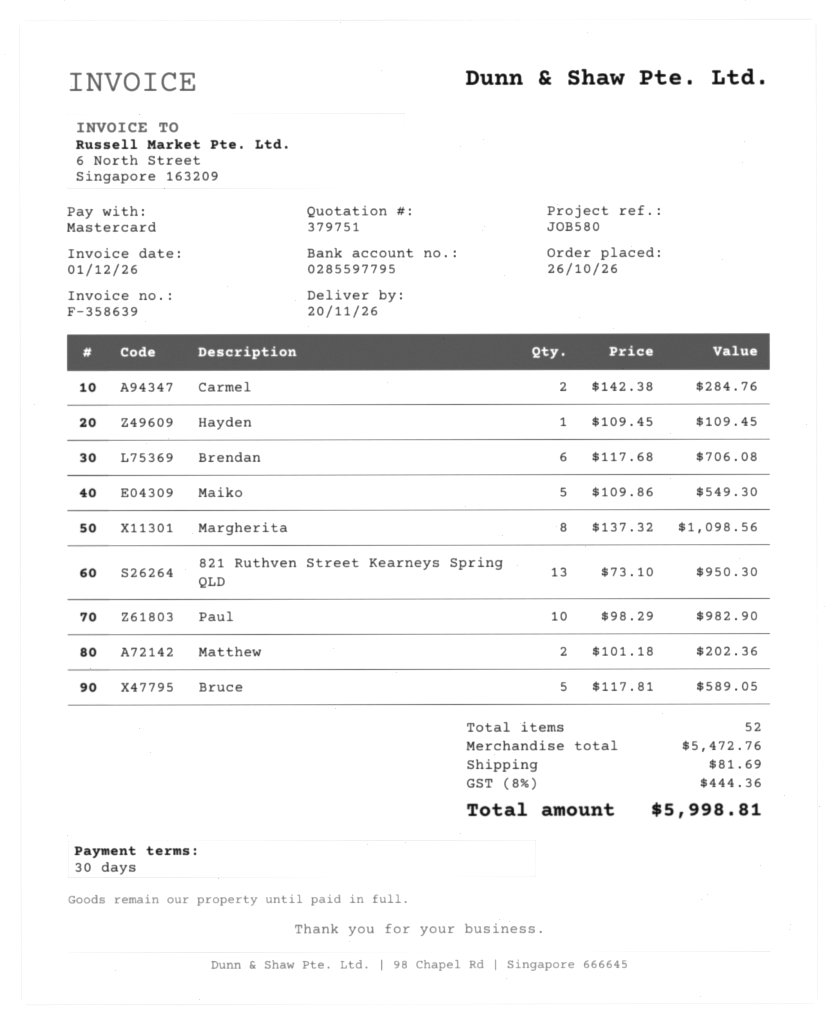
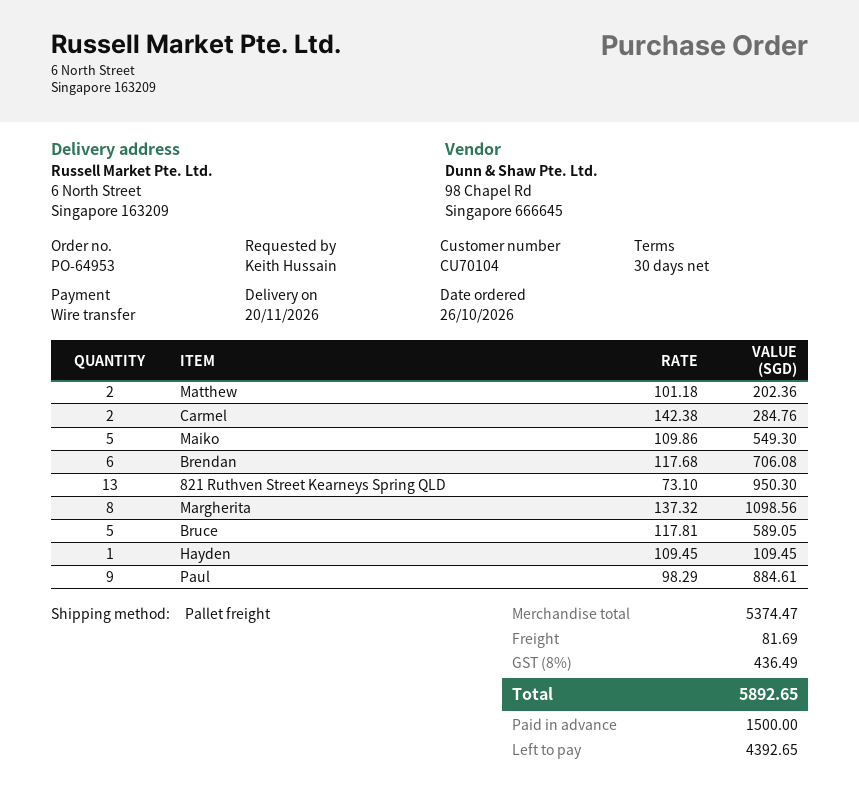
payment method: Mastercard -> bank transfer
Paul: 10 x 98.29 = 982.90 -> 9 x 98.29 = 884.61
subtotal: 5472.76 -> 5374.47
tax: 8% = 444.36 -> 8% = 436.49
total: 5998.81 -> 5892.65

